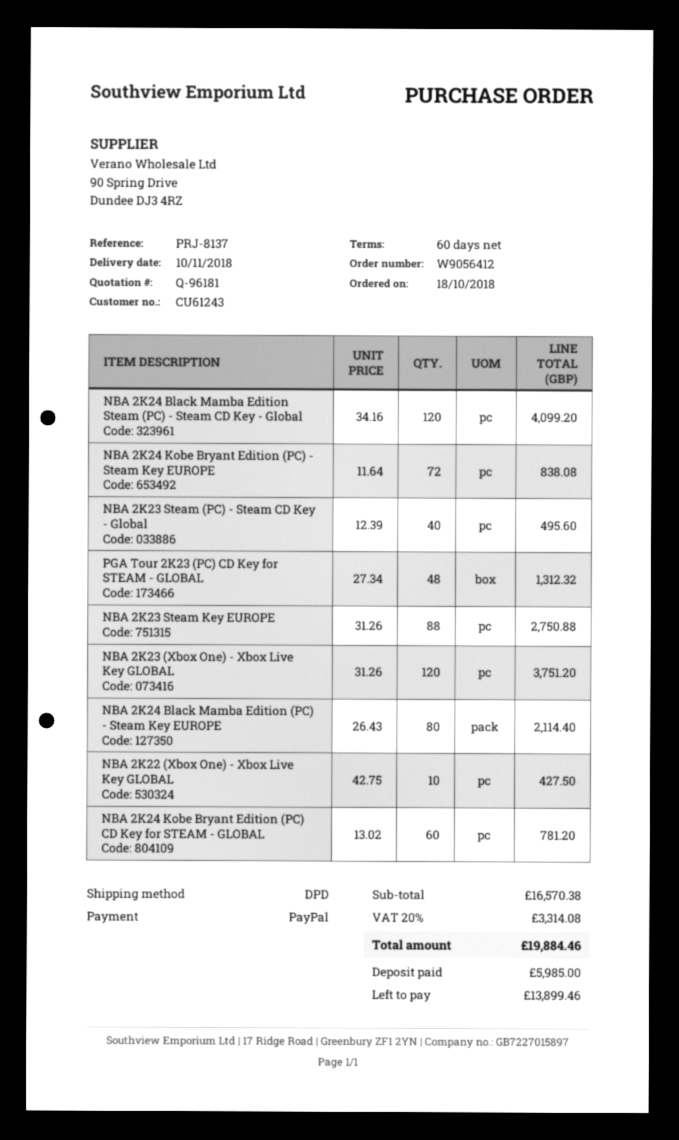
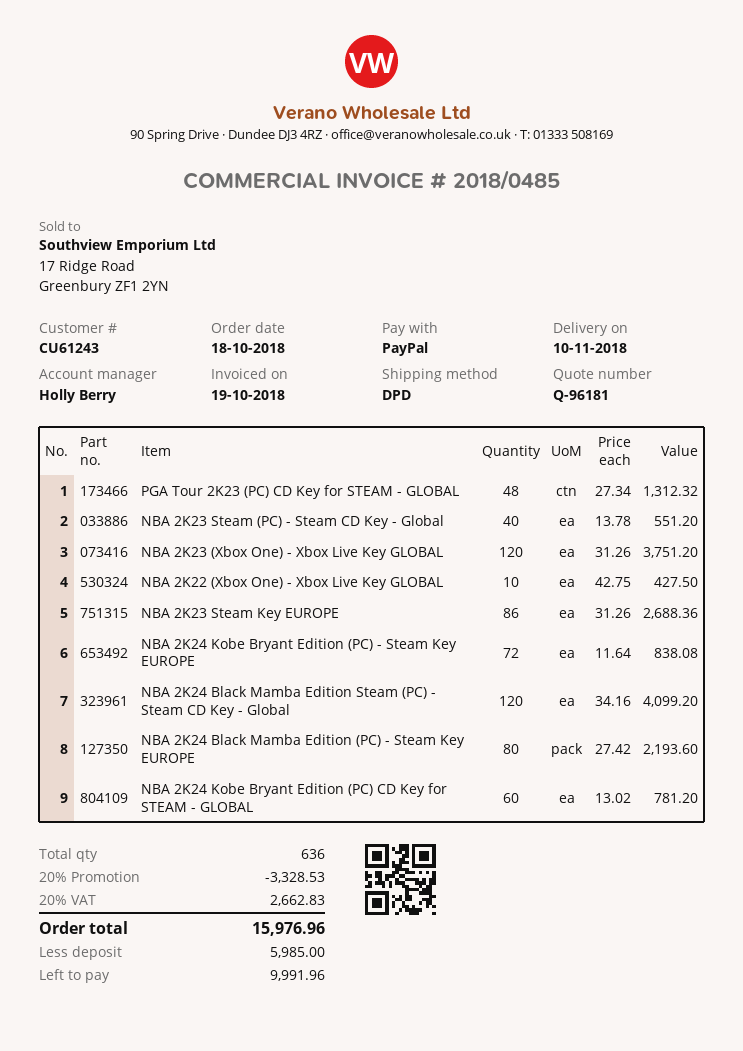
NBA 2K23 Steam (PC) - Steam CD Key - Global: 40 x 12.39 = 495.60 -> 40 x 13.78 = 551.20
NBA 2K23 Steam Key EUROPE: 88 x 31.26 = 2750.88 -> 86 x 31.26 = 2688.36
NBA 2K24 Black Mamba Edition (PC) - Steam Key EUROPE: 80 x 26.43 = 2114.40 -> 80 x 27.42 = 2193.60
discount: none -> 20% = 3328.53
tax: 20% = 3314.08 -> 20% = 2662.83
total: 19884.46 -> 15976.96
balance: 13899.46 -> 9991.96

